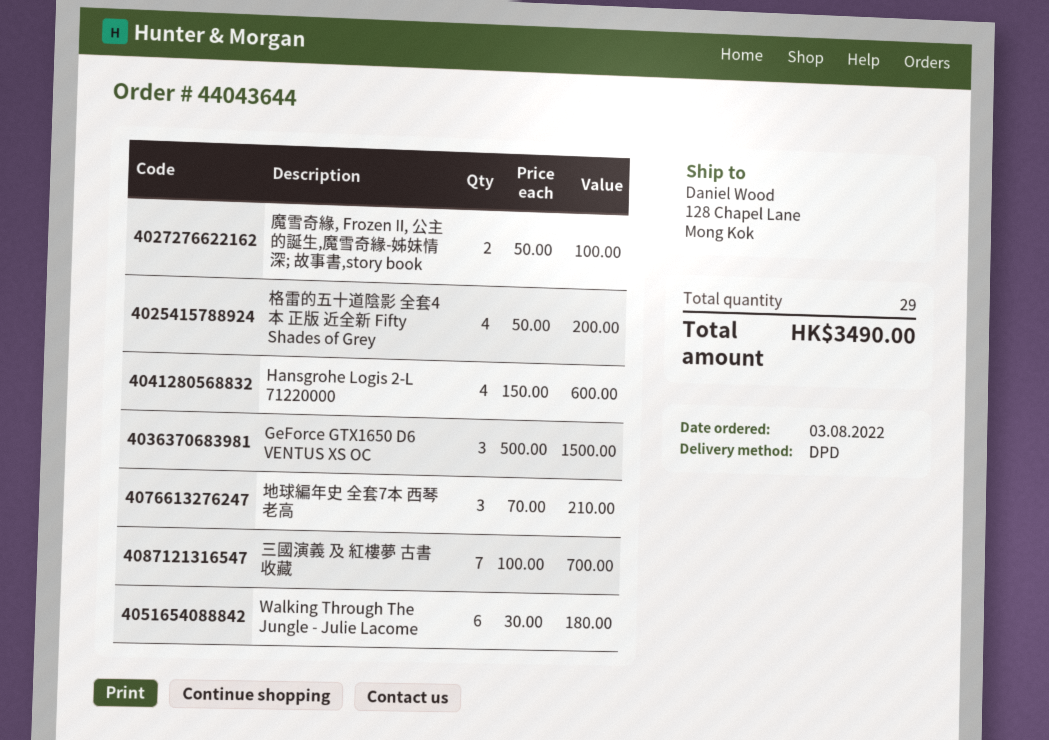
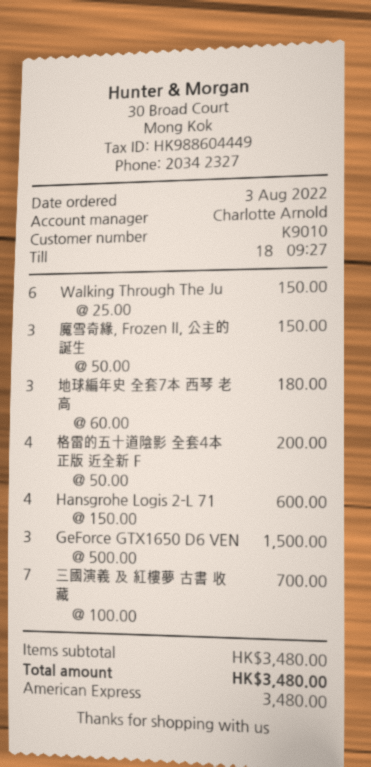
魔雪奇緣, Frozen II, 公主的誕生,魔雪奇緣-姊妹情深; 故事書,story book: 2 x 50.00 = 100.00 -> 3 x 50.00 = 150.00
地球編年史 全套7本 西琴 老高: 3 x 70.00 = 210.00 -> 3 x 60.00 = 180.00
Walking Through The Jungle - Julie Lacome: 6 x 30.00 = 180.00 -> 6 x 25.00 = 150.00
total: 3490.00 -> 3480.00

